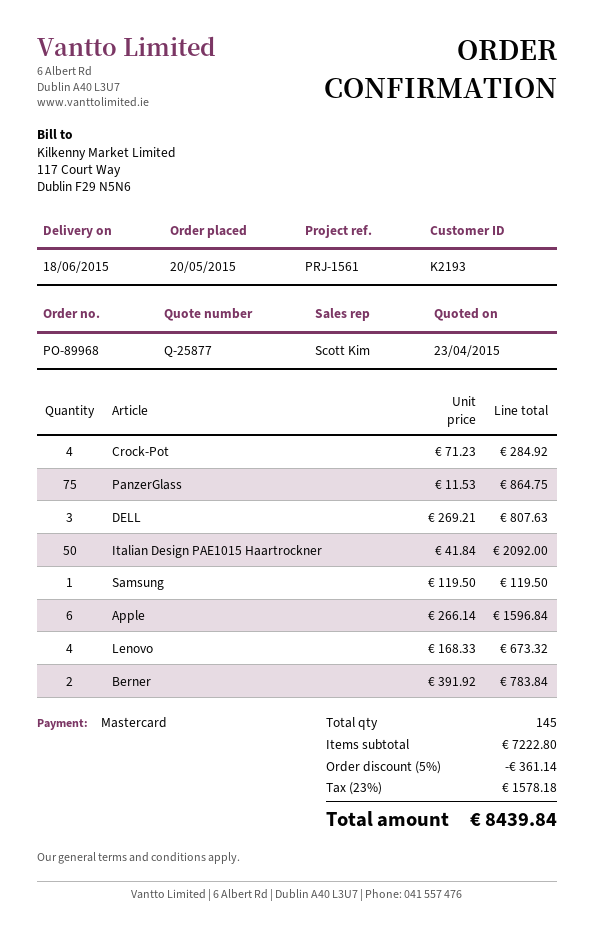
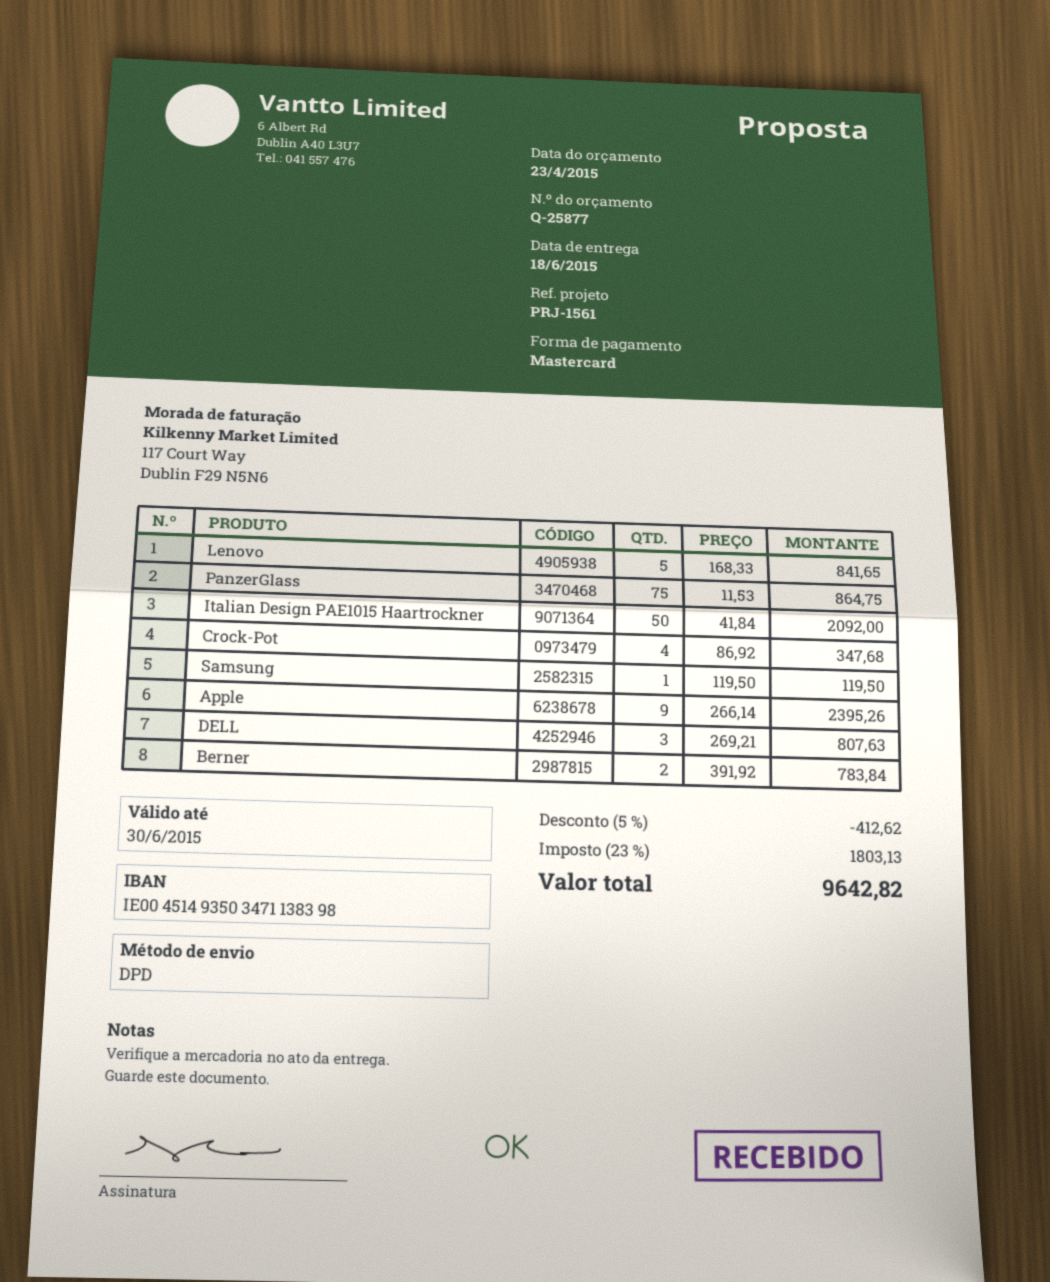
Crock-Pot: 4 x 71.23 = 284.92 -> 4 x 86.92 = 347.68
Apple: 6 x 266.14 = 1596.84 -> 9 x 266.14 = 2395.26
Lenovo: 4 x 168.33 = 673.32 -> 5 x 168.33 = 841.65
discount: 5% = 361.14 -> 5% = 412.62
tax: 23% = 1578.18 -> 23% = 1803.13
total: 8439.84 -> 9642.82

